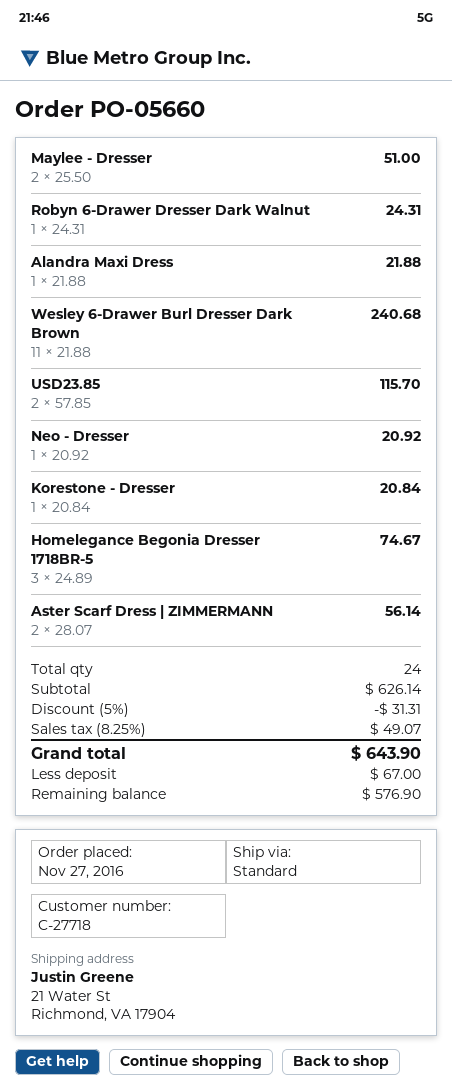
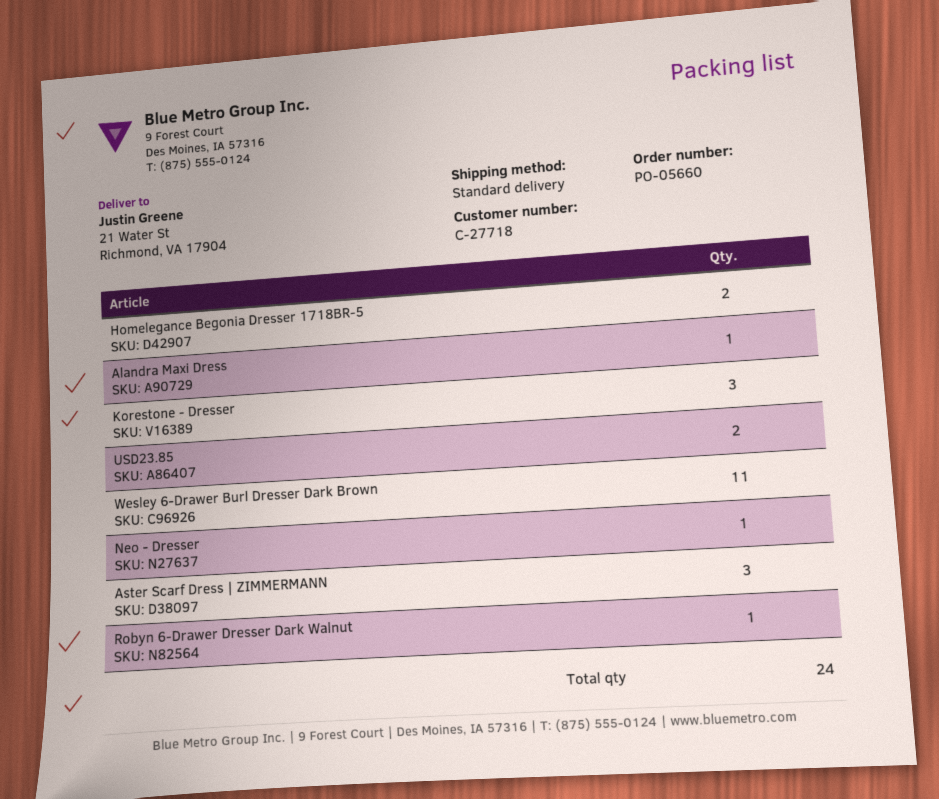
Maylee - Dresser: 2 -> none
Korestone - Dresser: 1 -> 3
Homelegance Begonia Dresser 1718BR-5: 3 -> 2
Aster Scarf Dress | ZIMMERMANN: 2 -> 3

